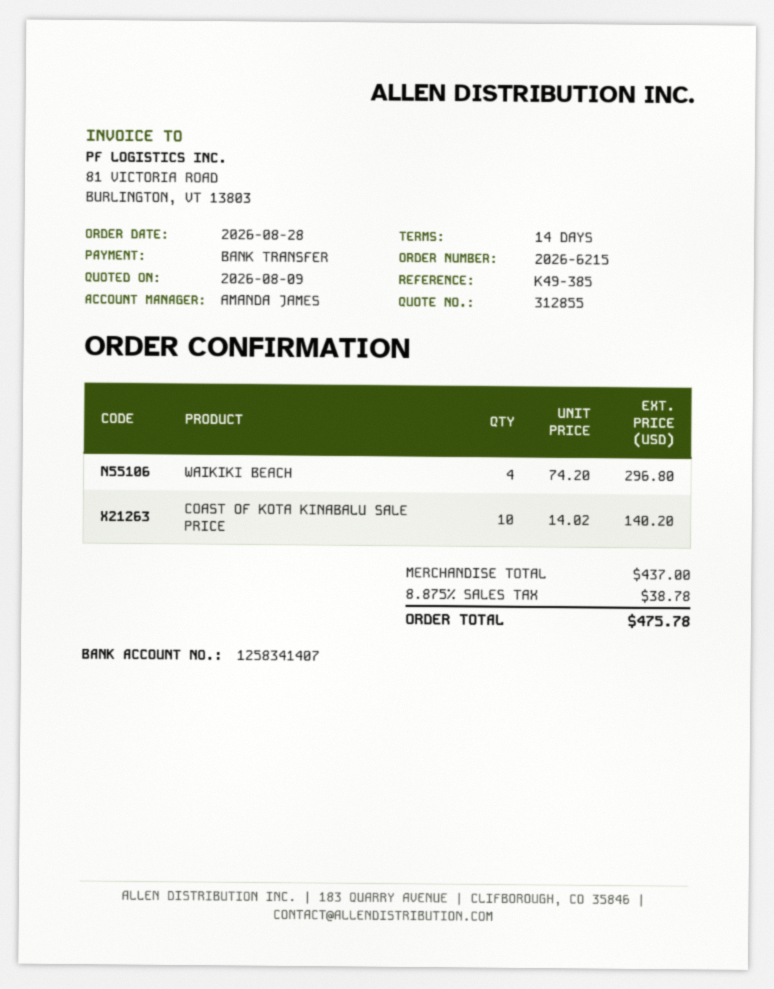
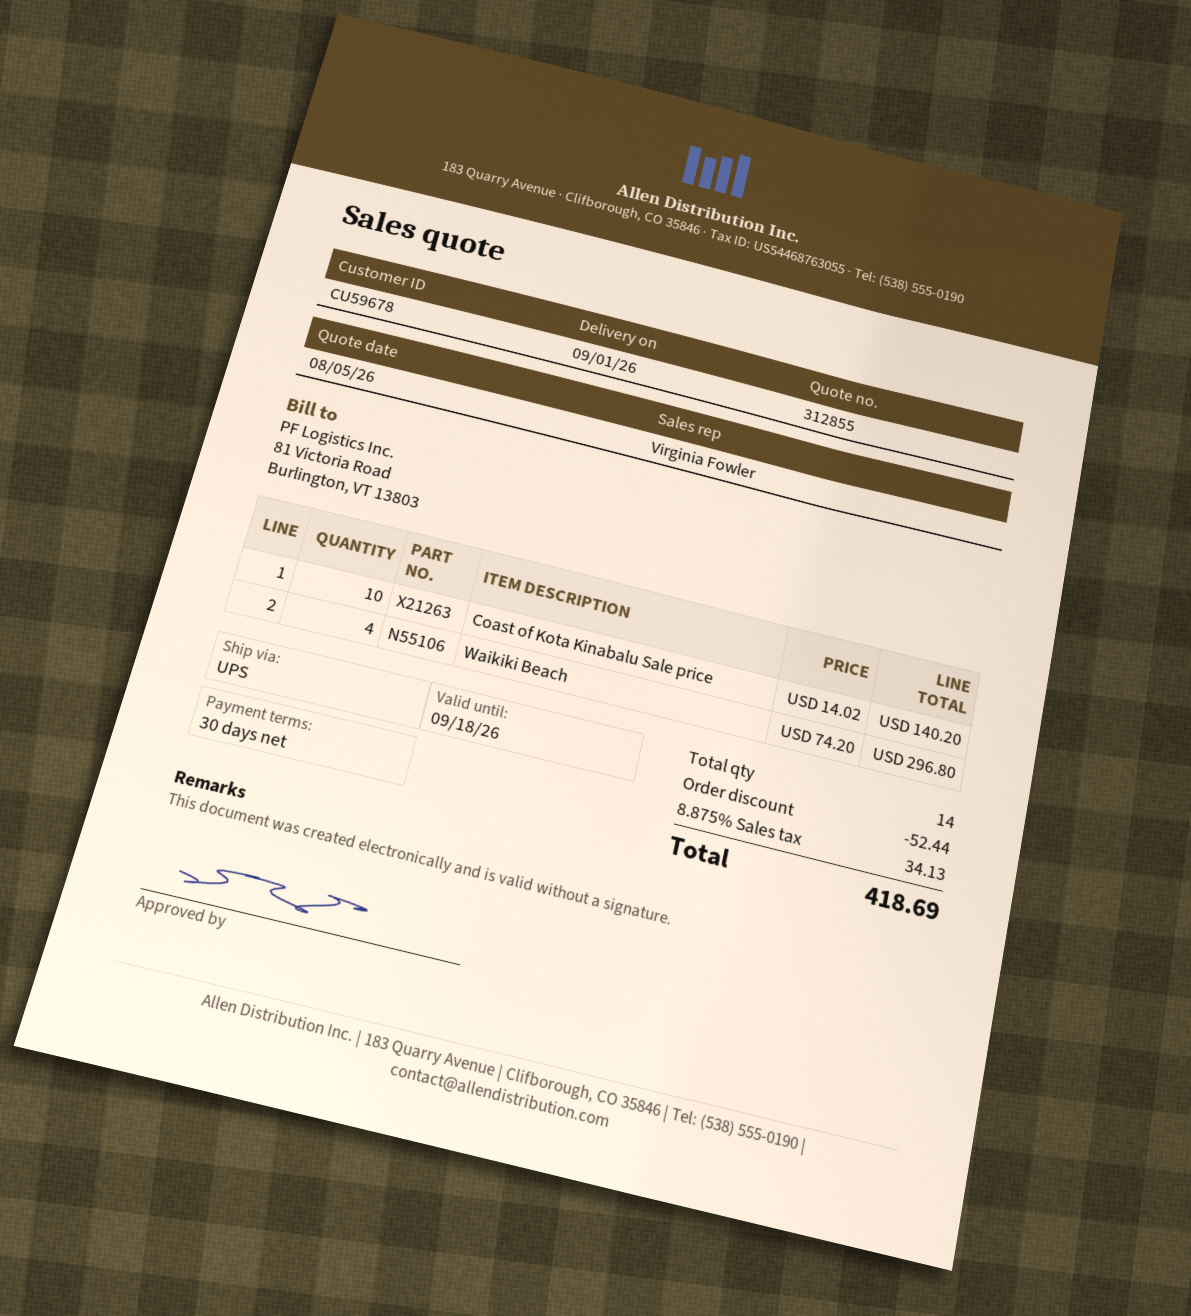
quote date: 2026-08-09 -> 2026-08-05
payment terms: 14 days -> 30 days
sales rep: AMANDA JAMES -> Virginia Fowler
discount: none -> 52.44
tax: 8.875% = 38.78 -> 8.875% = 34.13
total: 475.78 -> 418.69

